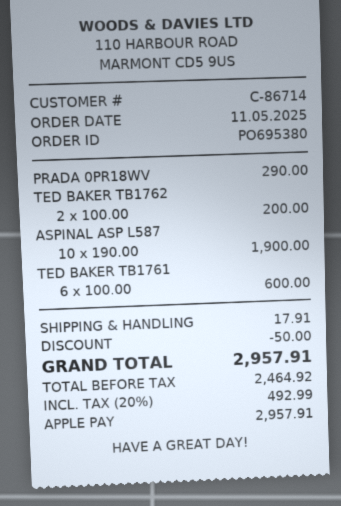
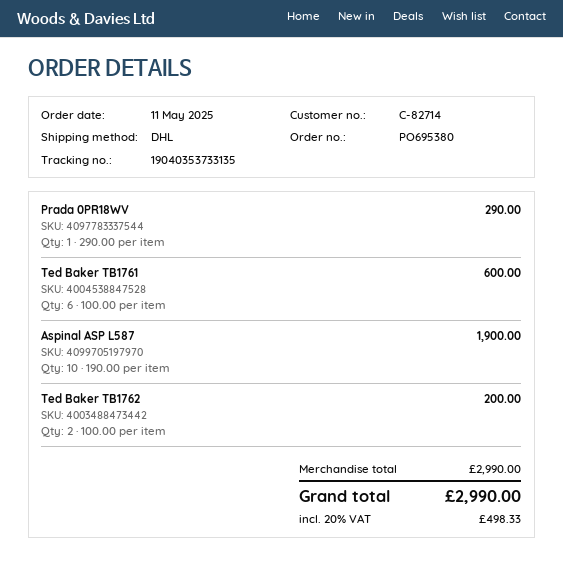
customer number: C-86714 -> C-82714
discount: 50.00 -> none
shipping: 17.91 -> none
tax: 20% = 492.99 -> 20% = 498.33
total: 2957.91 -> 2990.00

